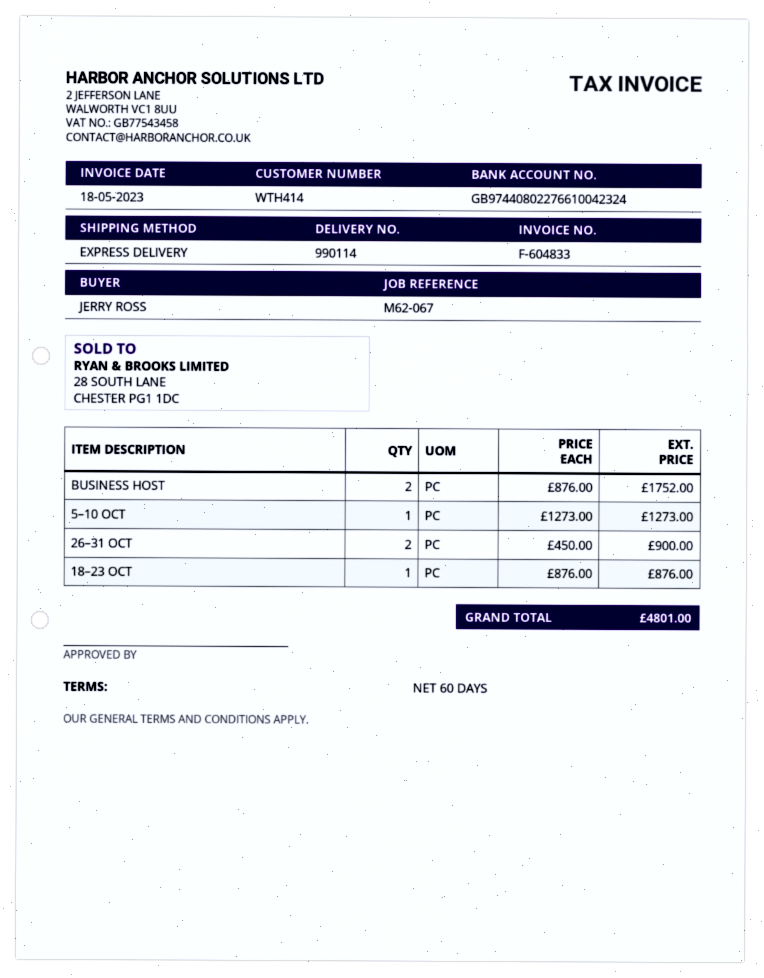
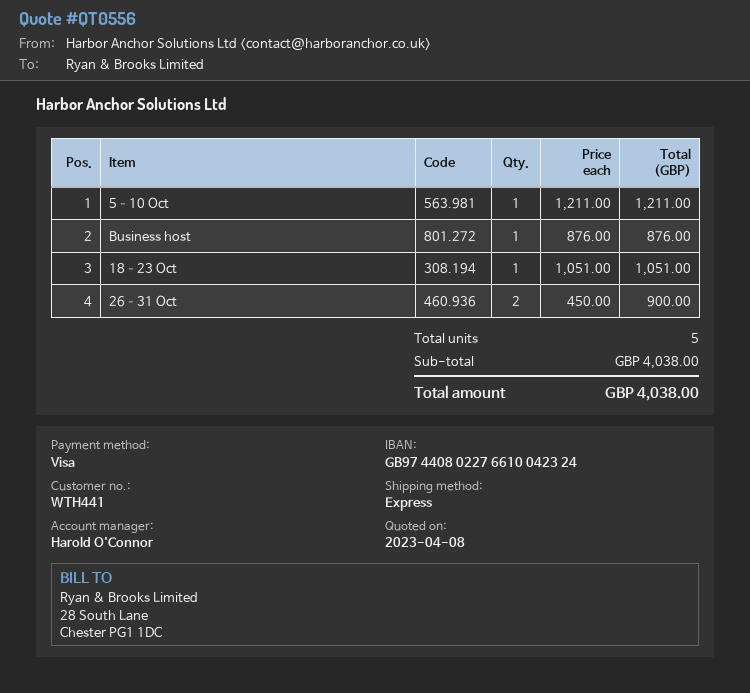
customer number: WTH414 -> WTH441
BUSINESS HOST: 2 x 876.00 = 1752.00 -> 1 x 876.00 = 876.00
5–10 OCT: 1 x 1273.00 = 1273.00 -> 1 x 1211.00 = 1211.00
18–23 OCT: 1 x 876.00 = 876.00 -> 1 x 1051.00 = 1051.00
total: 4801.00 -> 4038.00

